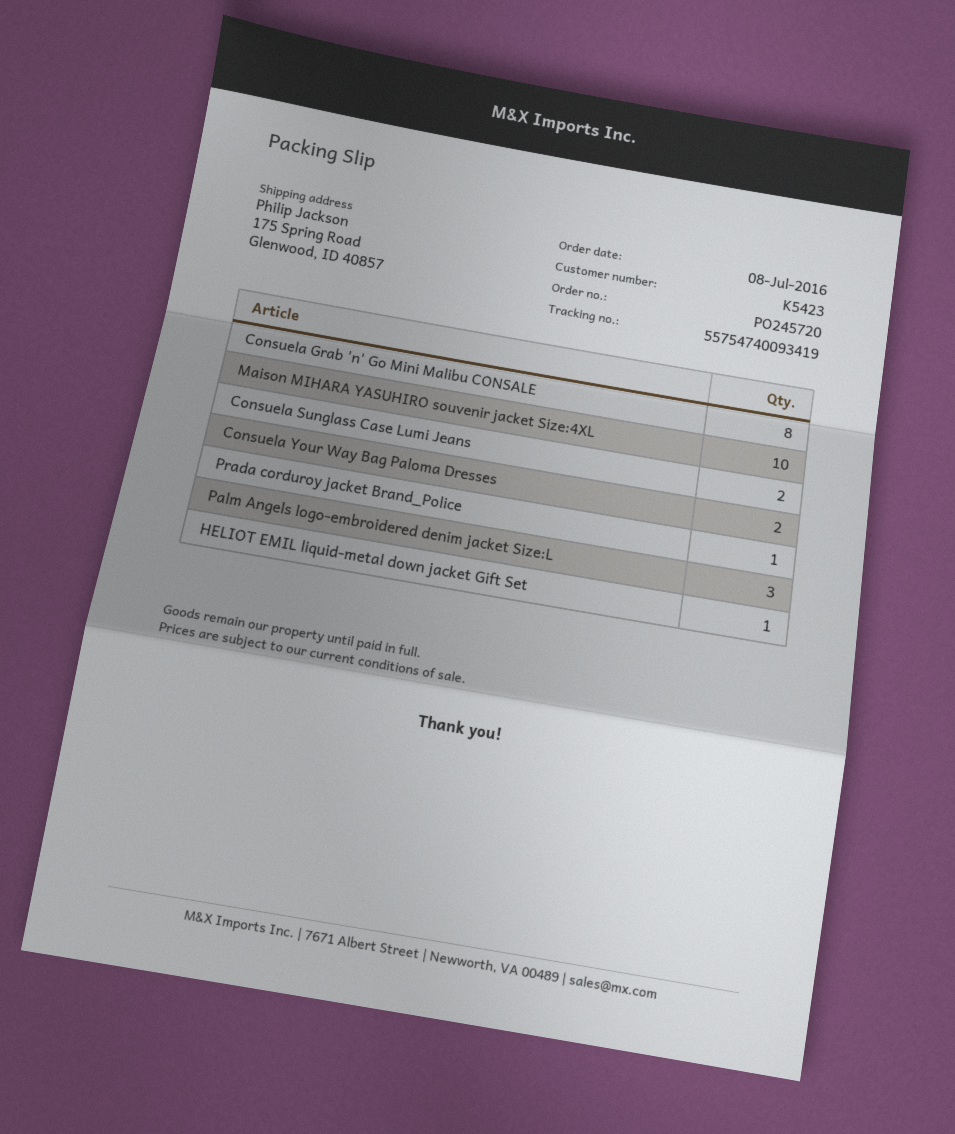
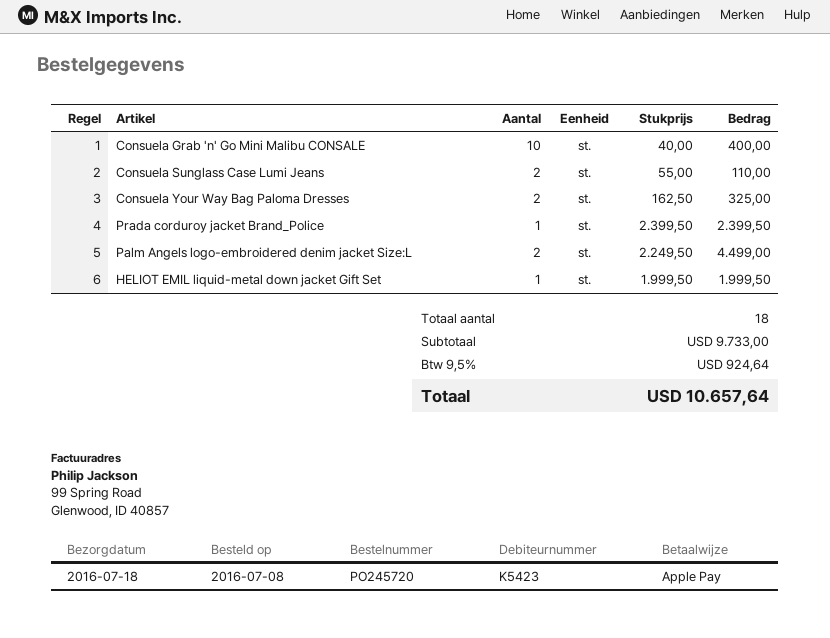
Consuela Grab 'n' Go Mini Malibu CONSALE: 8 -> 10
Maison MIHARA YASUHIRO souvenir jacket Size:4XL: 10 -> none
Palm Angels logo-embroidered denim jacket Size:L: 3 -> 2

